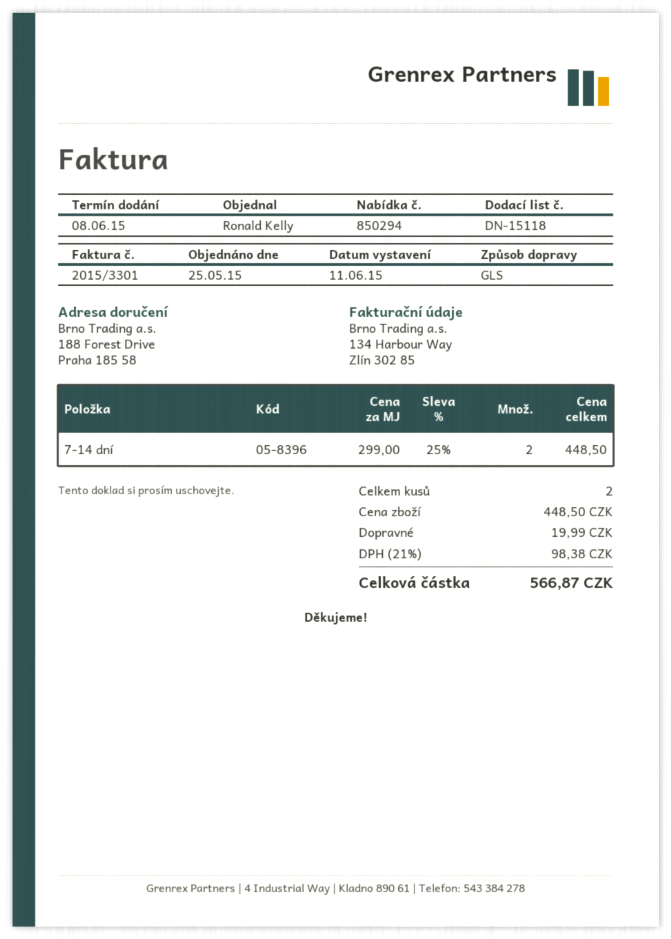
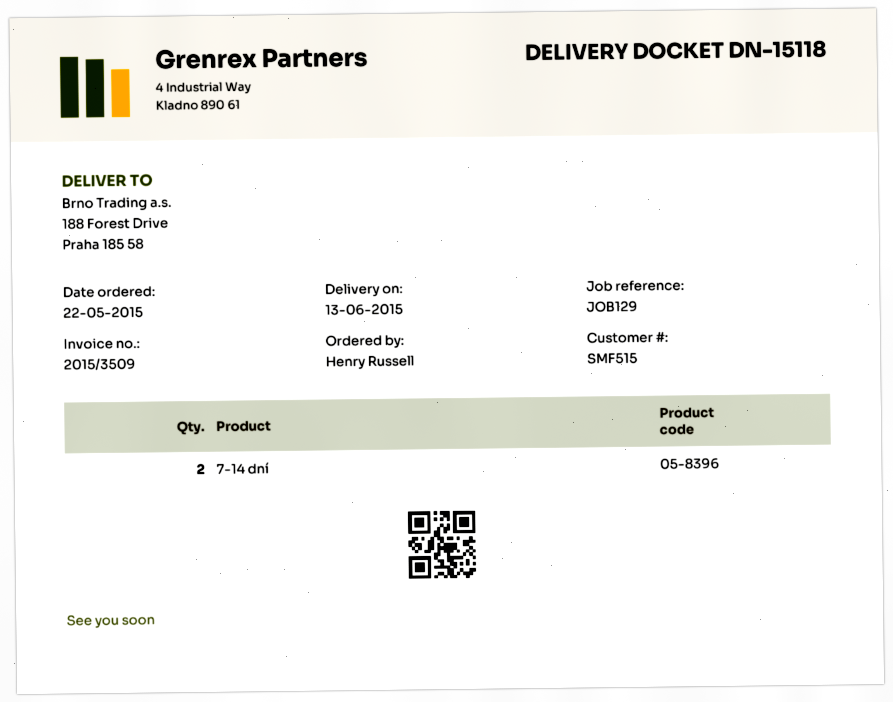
order date: 2015-05-25 -> 2015-05-22
delivery date: 2015-06-08 -> 2015-06-13
invoice number: 2015/3301 -> 2015/3509
ordered by: Ronald Kelly -> Henry Russell

